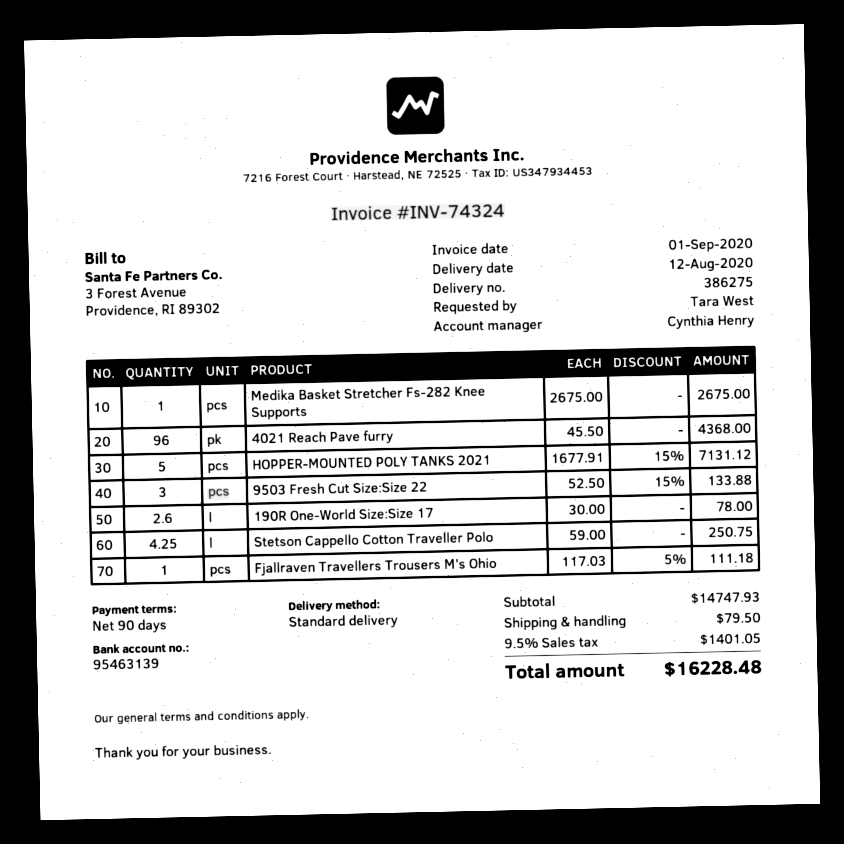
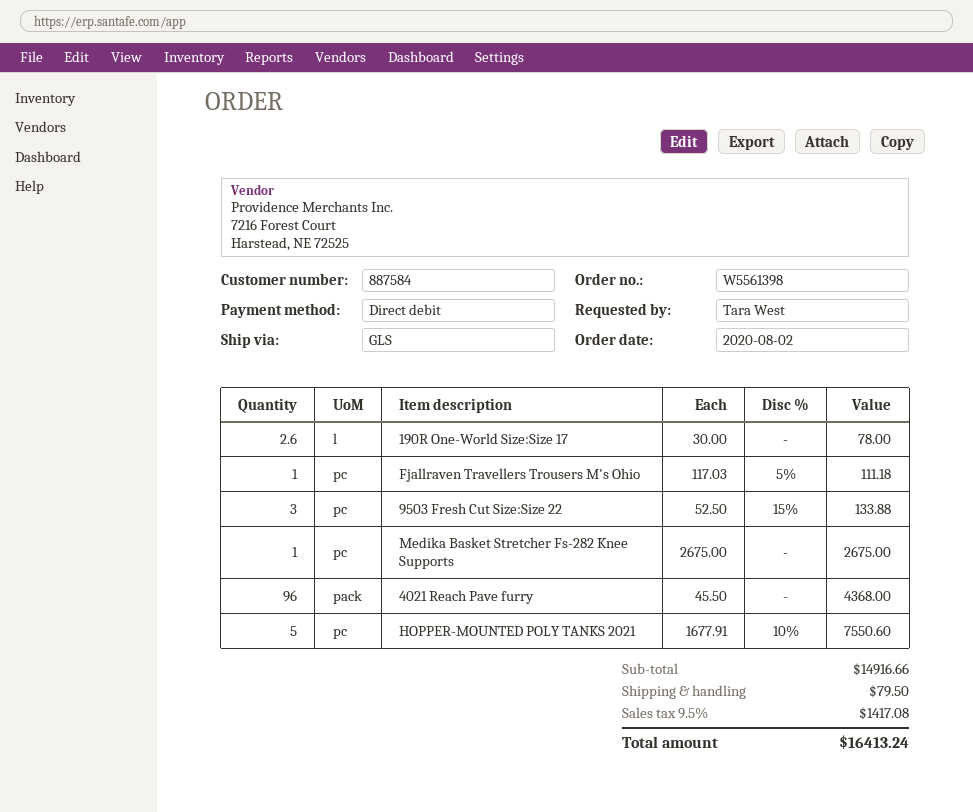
shipping method: standard -> GLS
HOPPER-MOUNTED POLY TANKS 2021: 5 x 1677.91 - 15% = 7131.12 -> 5 x 1677.91 - 10% = 7550.60
Stetson Cappello Cotton Traveller Polo: 4.25 x 59.00 = 250.75 -> none
subtotal: 14747.93 -> 14916.66
tax: 9.5% = 1401.05 -> 9.5% = 1417.08
total: 16228.48 -> 16413.24

